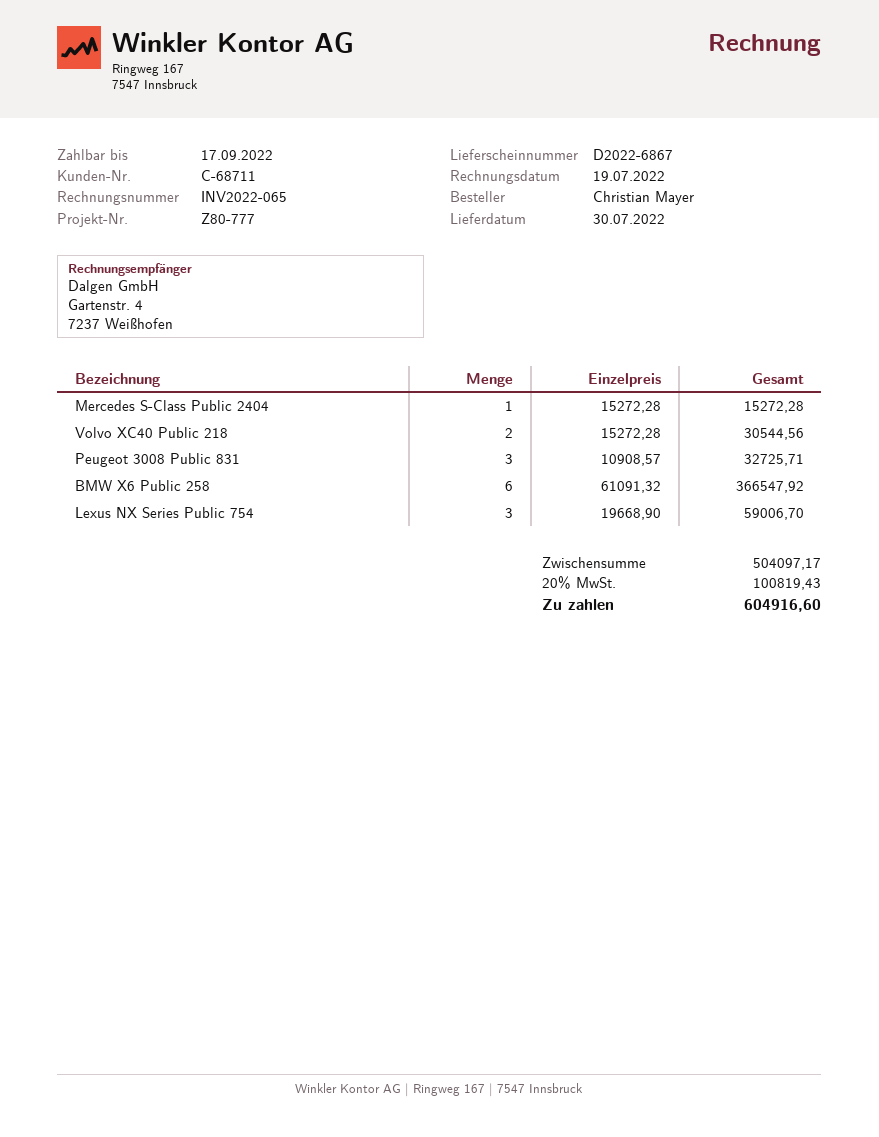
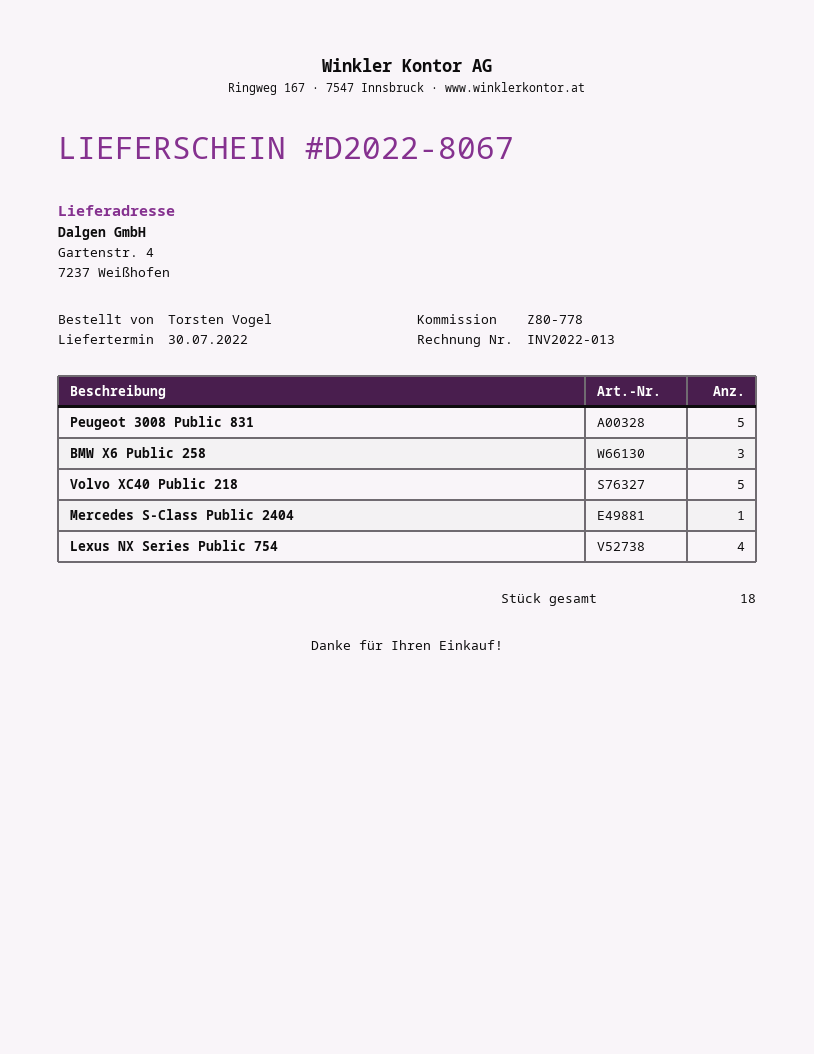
delivery note number: D2022-6867 -> D2022-8067
invoice number: INV2022-065 -> INV2022-013
reference: Z80-777 -> Z80-778
ordered by: Christian Mayer -> Torsten Vogel
Volvo XC40 Public 218: 2 -> 5
Peugeot 3008 Public 831: 3 -> 5
BMW X6 Public 258: 6 -> 3
Lexus NX Series Public 754: 3 -> 4

